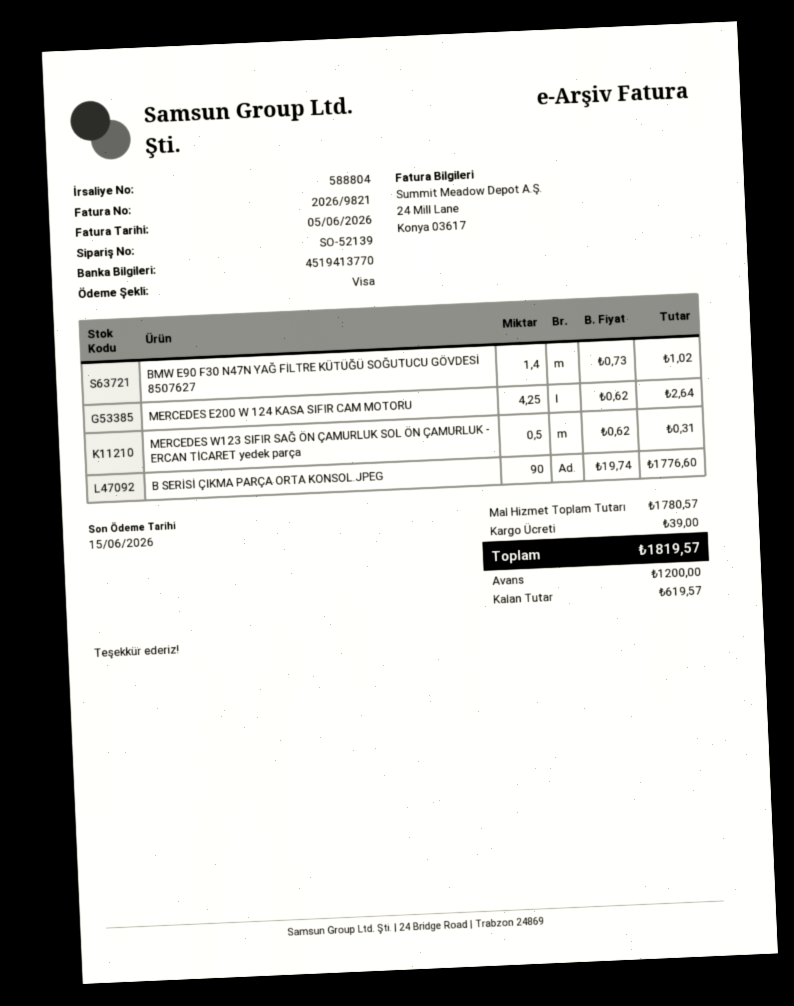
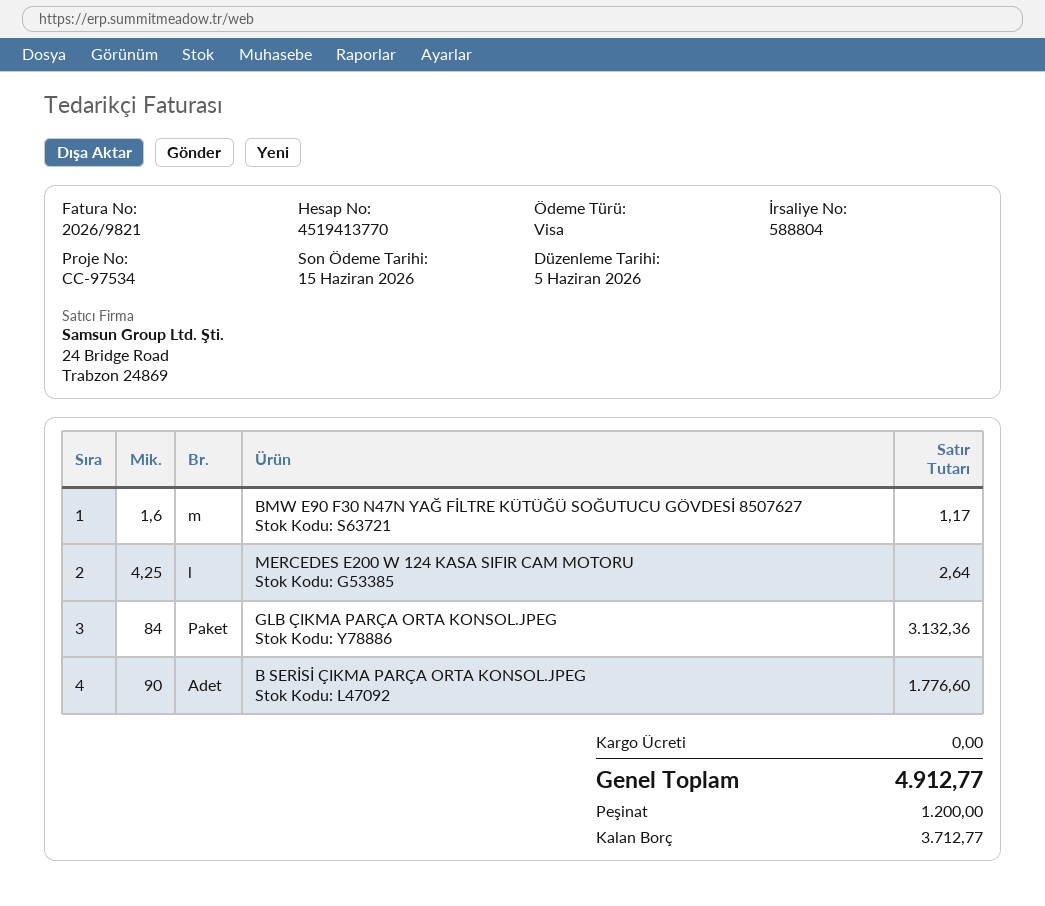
BMW E90 F30 N47N YAĞ FİLTRE KÜTÜĞÜ SOĞUTUCU GÖVDESİ 8507627: 1.4 for 1.02 -> 1.6 for 1.17
MERCEDES W123 SIFIR SAĞ ÖN ÇAMURLUK SOL ÖN ÇAMURLUK - ERCAN TİCARET yedek parça: 0.5 for 0.31 -> none
GLB ÇIKMA PARÇA ORTA KONSOL.JPEG: none -> 84 for 3132.36
shipping: 39.00 -> 0.00
total: 1819.57 -> 4912.77
balance: 619.57 -> 3712.77

